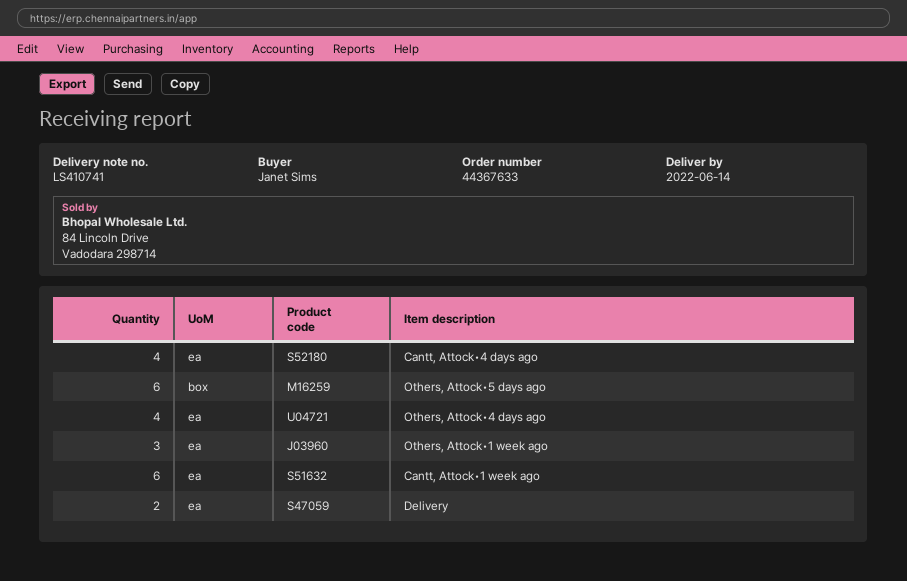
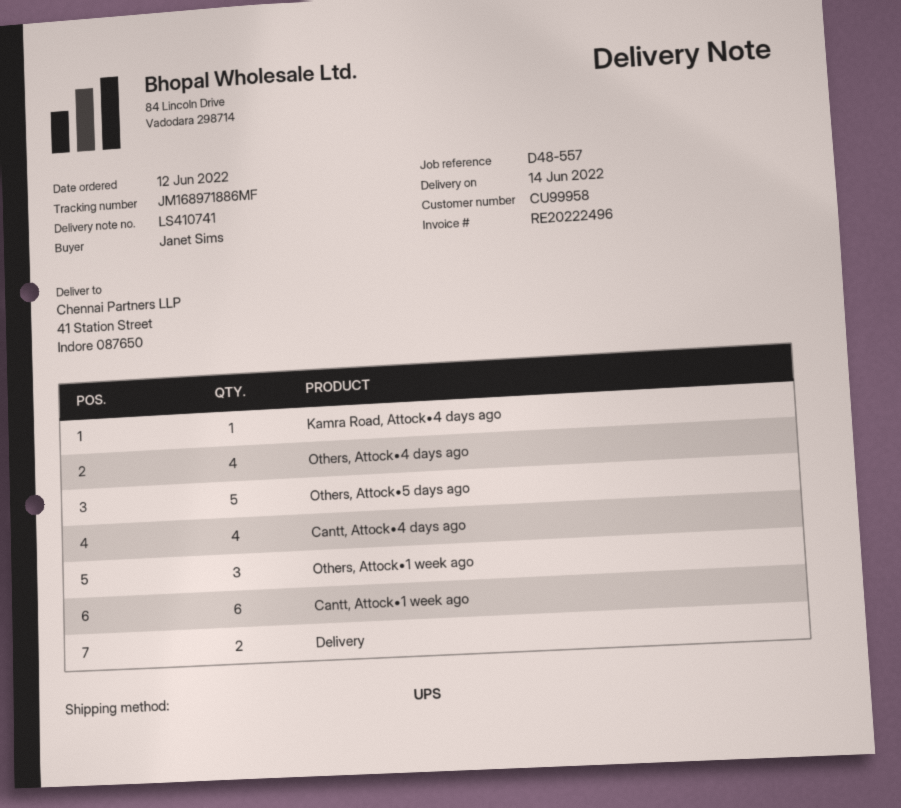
Others, Attock•5 days ago: 6 -> 5
Kamra Road, Attock•4 days ago: none -> 1

